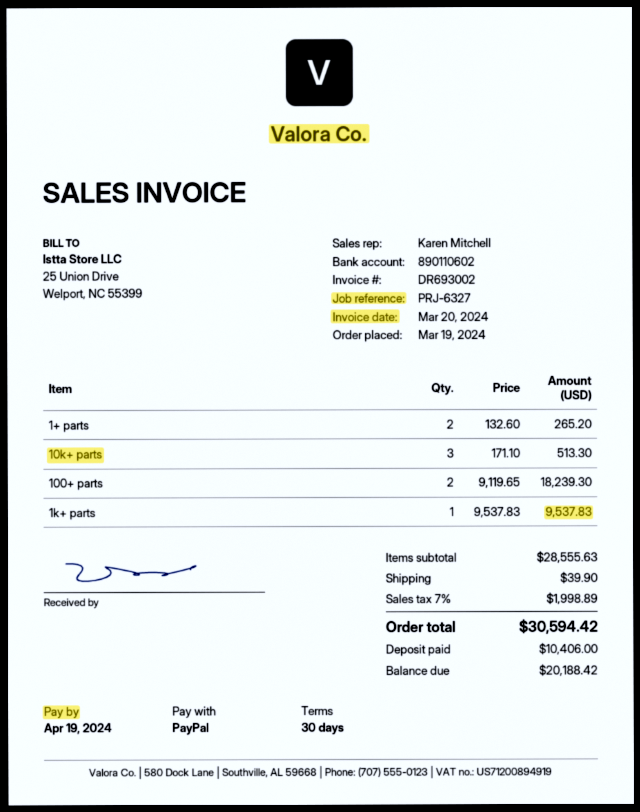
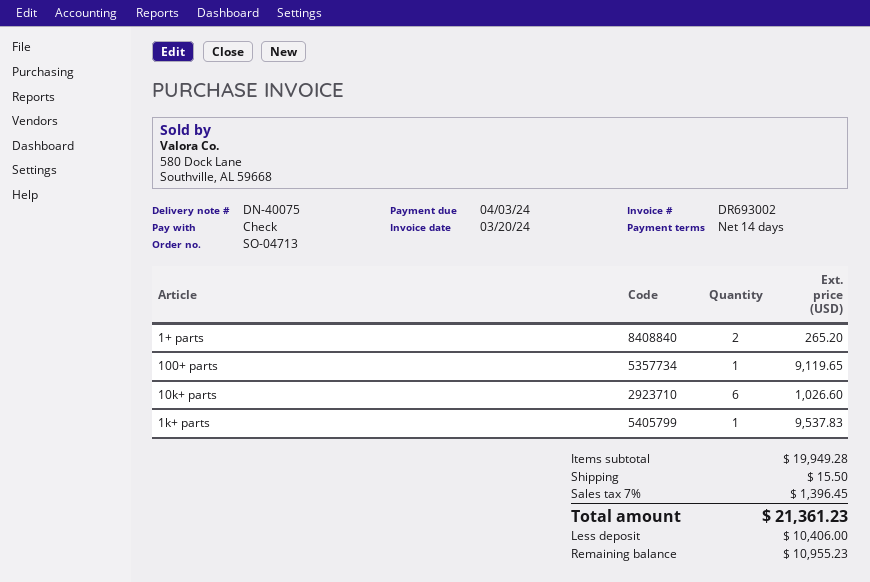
payment terms: 30 days -> 14 days
due date: 2024-04-19 -> 2024-04-03
payment method: PayPal -> cheque
10k+ parts: 3 for 513.30 -> 6 for 1026.60
100+ parts: 2 for 18239.30 -> 1 for 9119.65
subtotal: 28555.63 -> 19949.28
shipping: 39.90 -> 15.50
tax: 7% = 1998.89 -> 7% = 1396.45
total: 30594.42 -> 21361.23
balance: 20188.42 -> 10955.23

